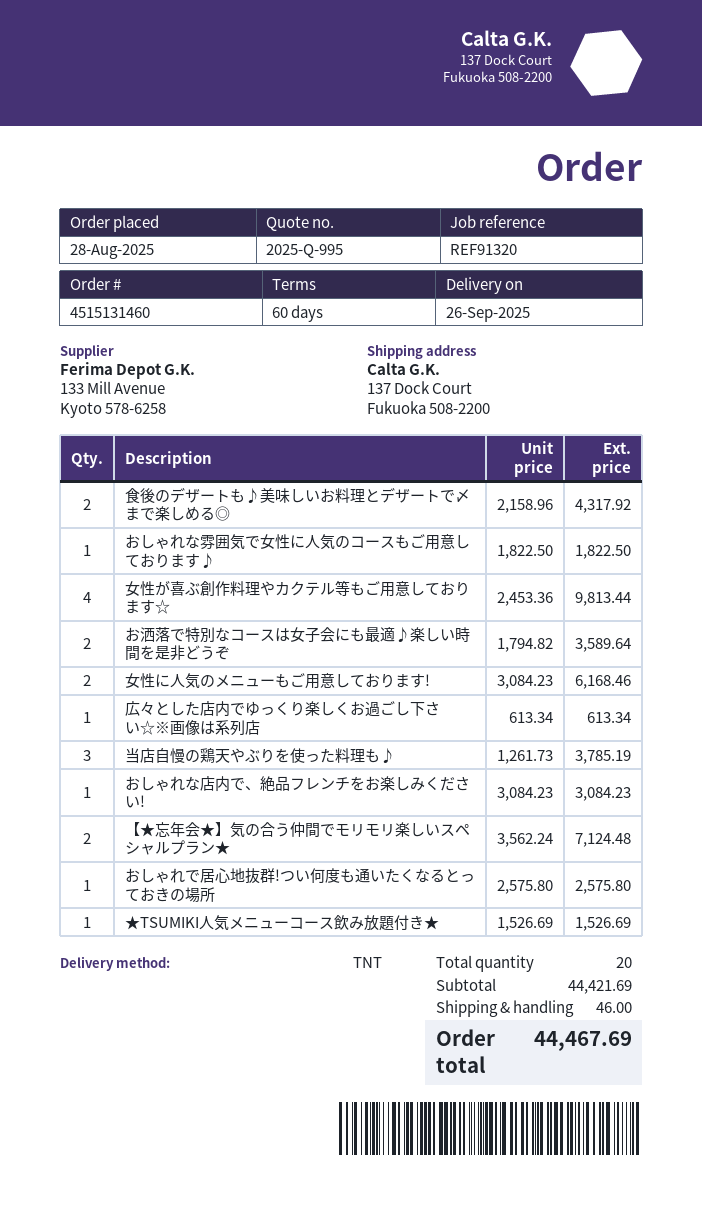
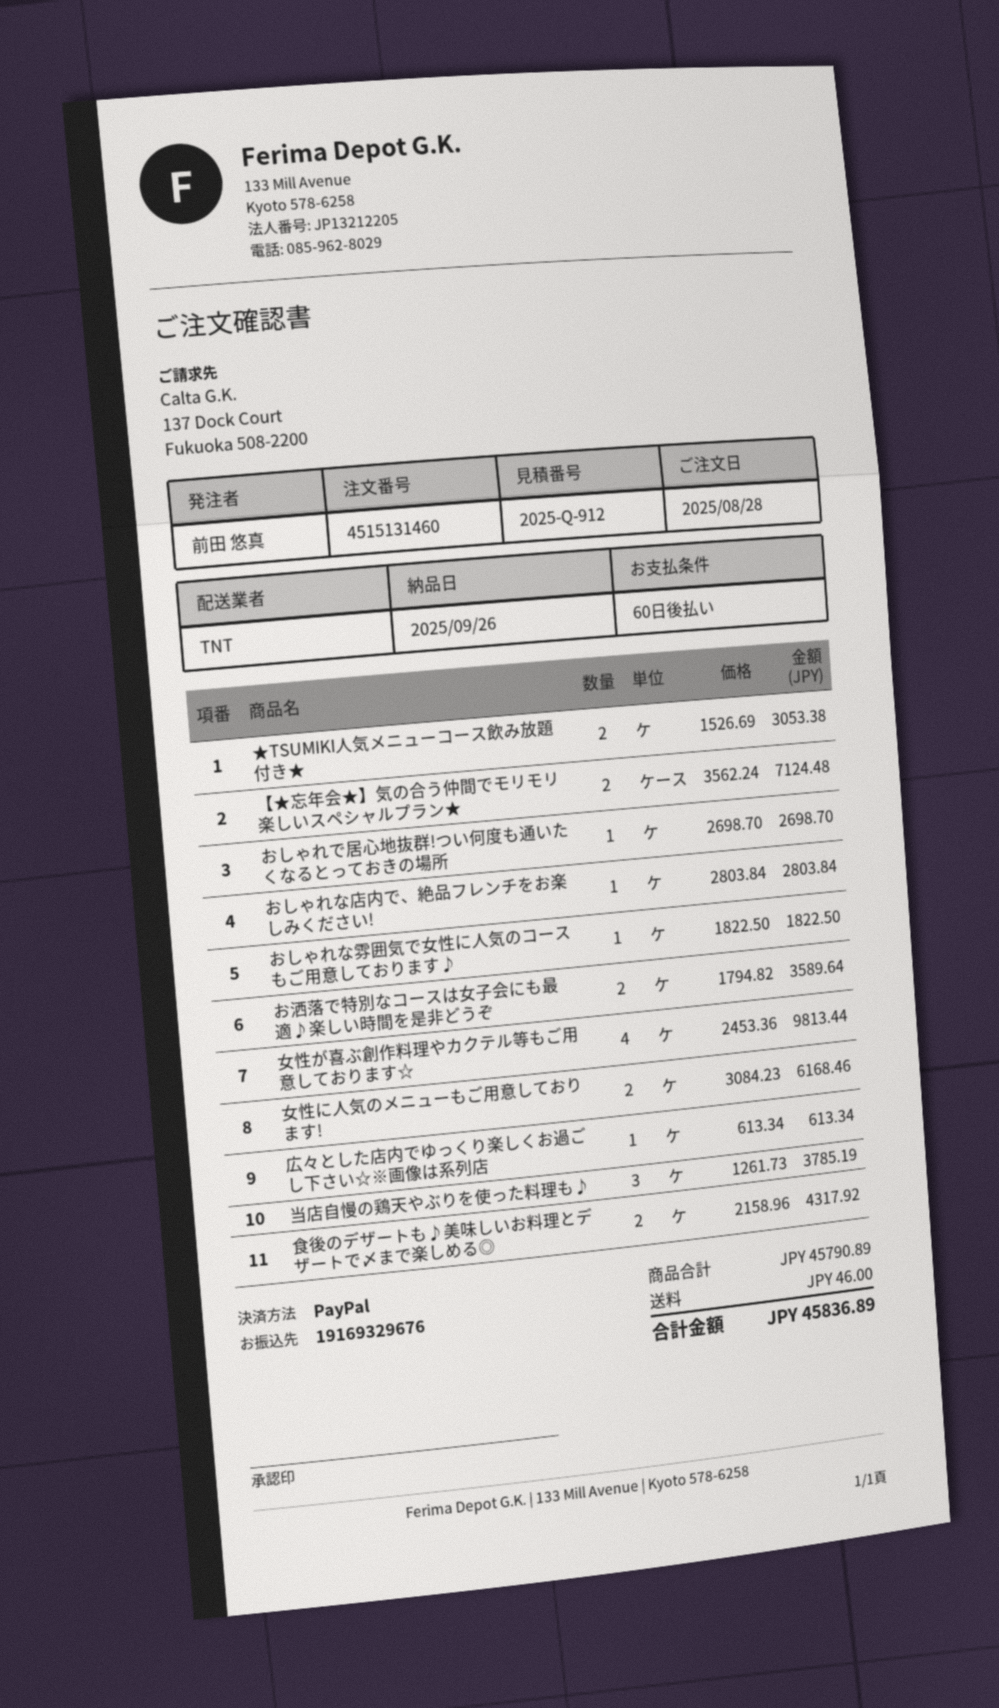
quote number: 2025-Q-995 -> 2025-Q-912
おしゃれな店内で、絶品フレンチをお楽しみください!: 1 x 3084.23 = 3084.23 -> 1 x 2803.84 = 2803.84
おしゃれで居心地抜群!つい何度も通いたくなるとっておきの場所: 1 x 2575.80 = 2575.80 -> 1 x 2698.70 = 2698.70
★TSUMIKI人気メニューコース飲み放題付き★: 1 x 1526.69 = 1526.69 -> 2 x 1526.69 = 3053.38
subtotal: 44421.69 -> 45790.89
total: 44467.69 -> 45836.89

